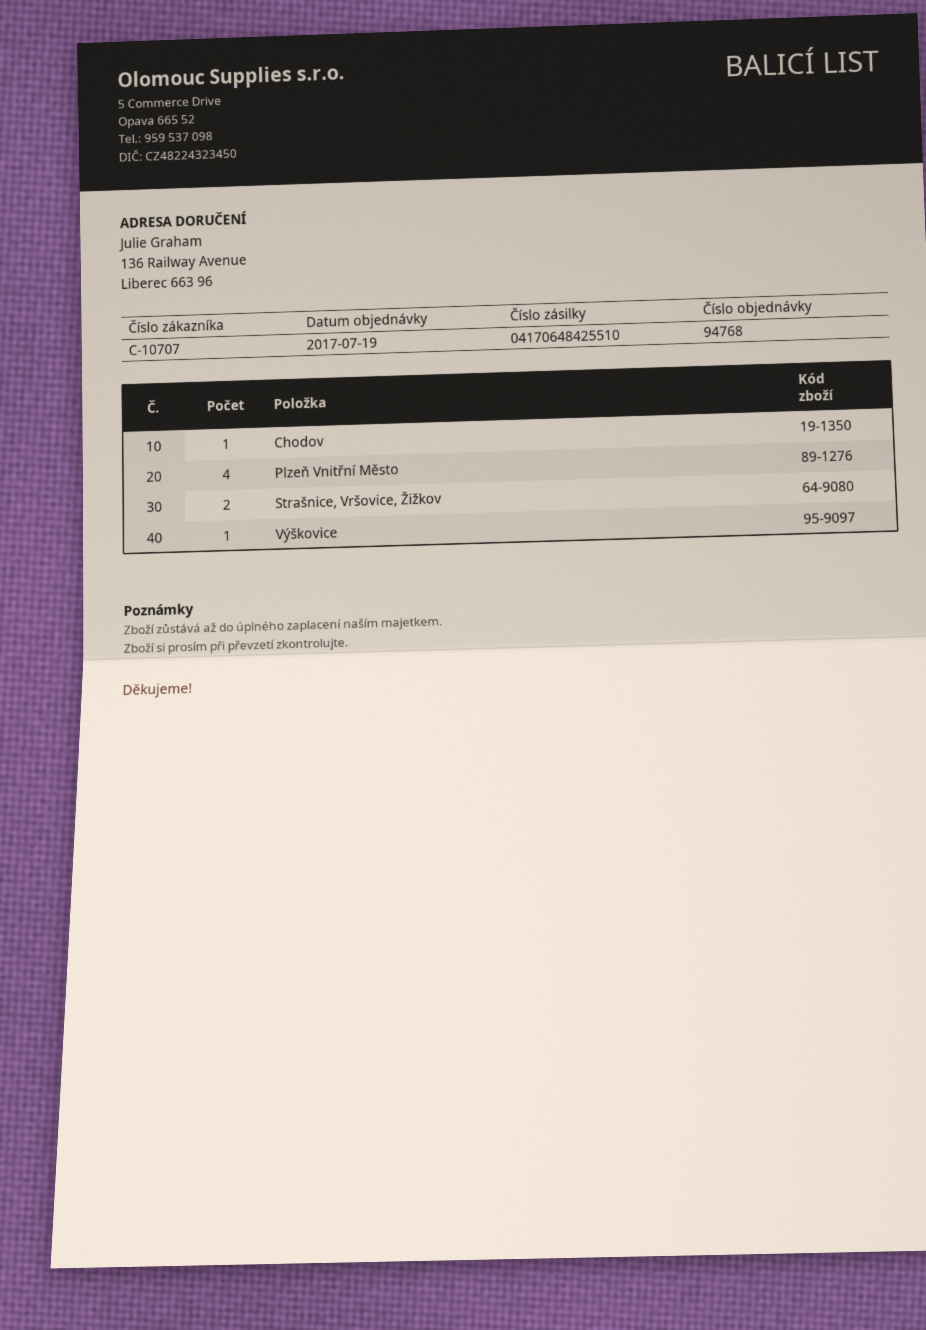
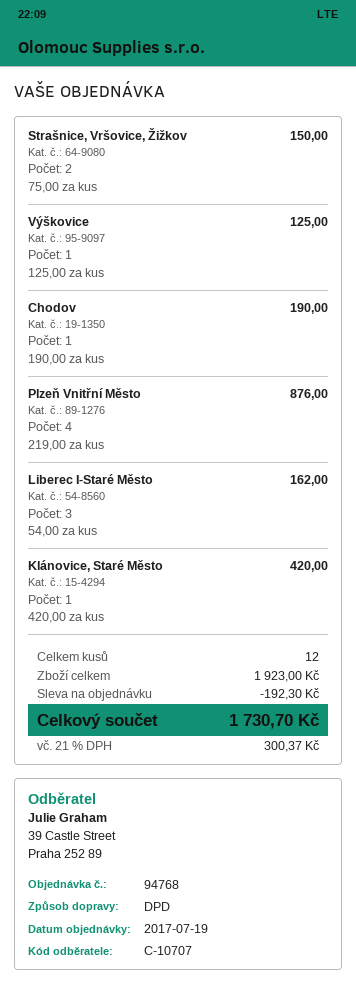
Liberec I-Staré Město: none -> 3
Klánovice, Staré Město: none -> 1

